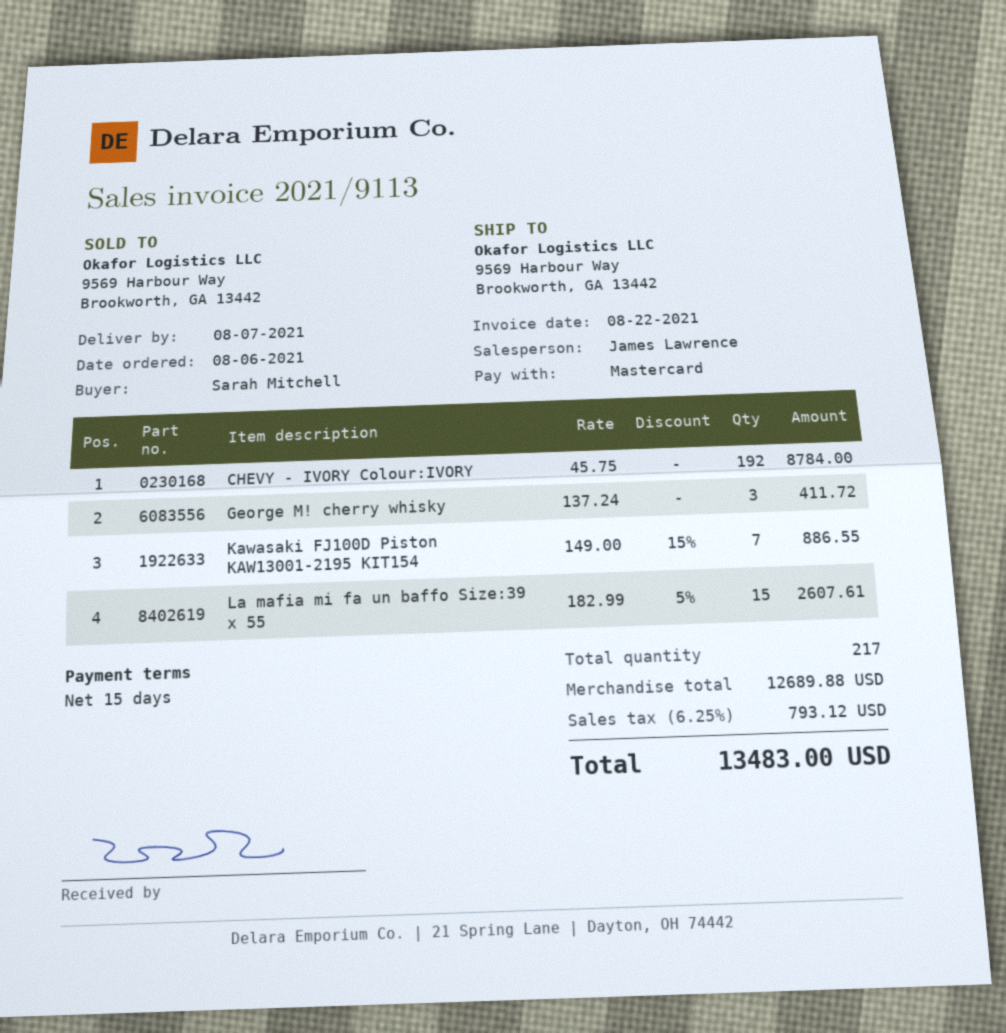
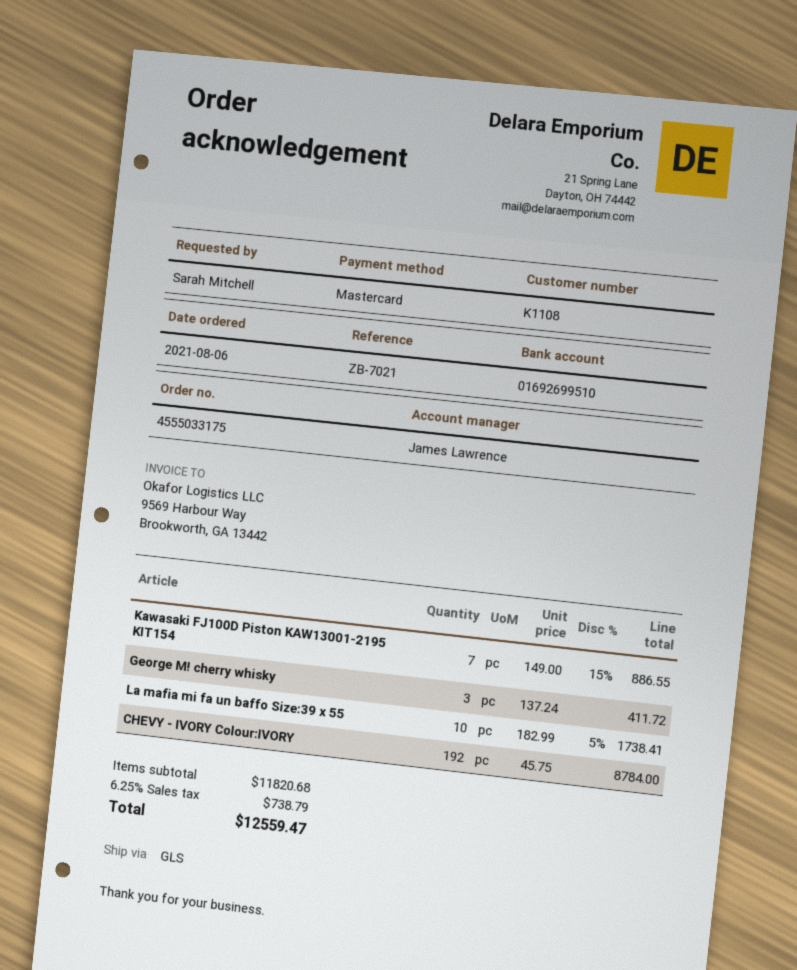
La mafia mi fa un baffo Size:39 x 55: 15 x 182.99 - 5% = 2607.61 -> 10 x 182.99 - 5% = 1738.41
subtotal: 12689.88 -> 11820.68
tax: 6.25% = 793.12 -> 6.25% = 738.79
total: 13483.00 -> 12559.47

